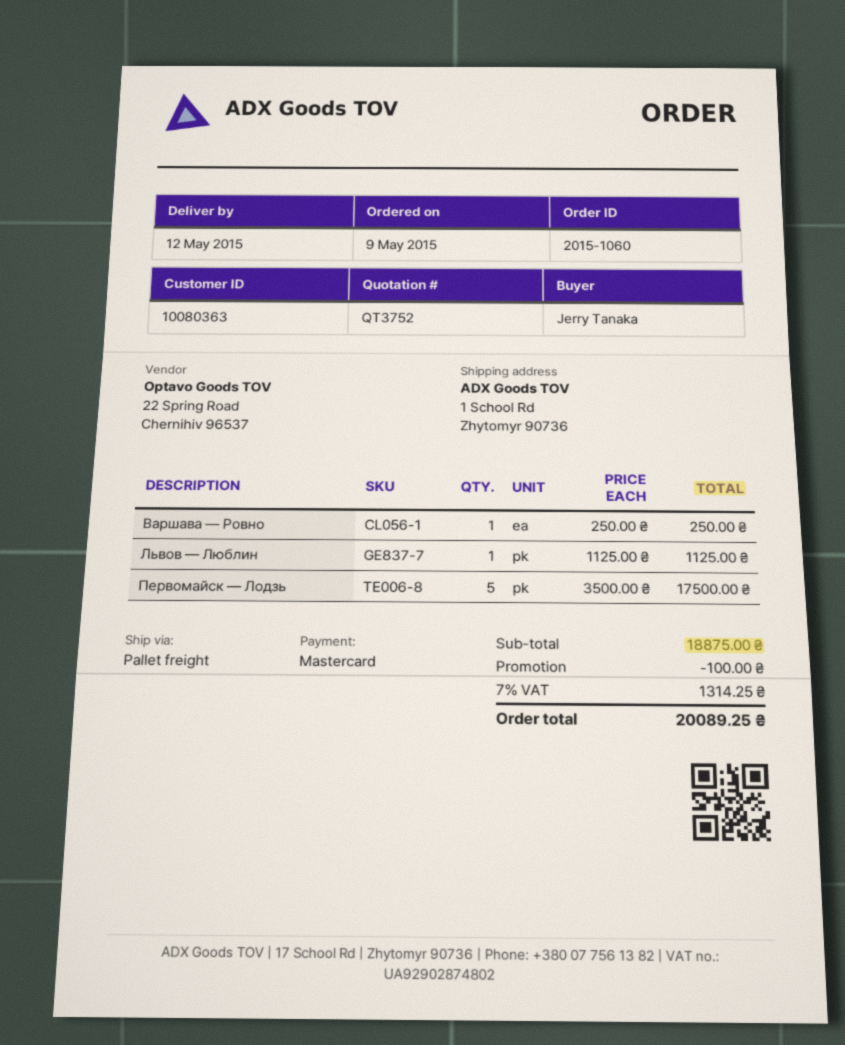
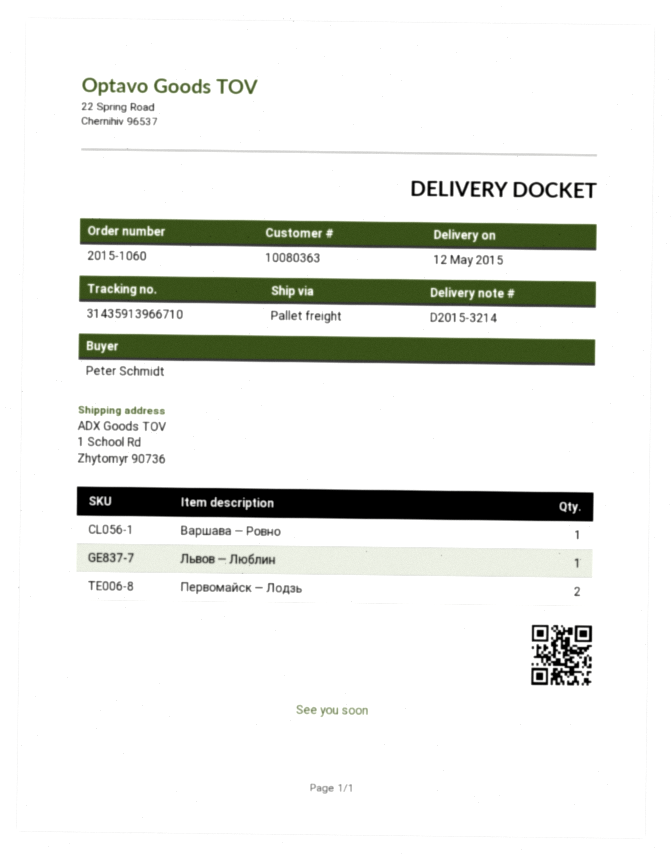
ordered by: Jerry Tanaka -> Peter Schmidt
Первомайск — Лодзь: 5 -> 2

